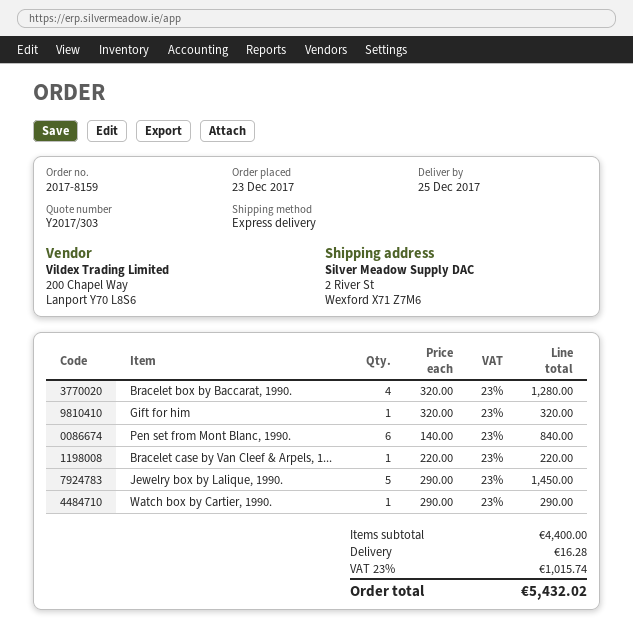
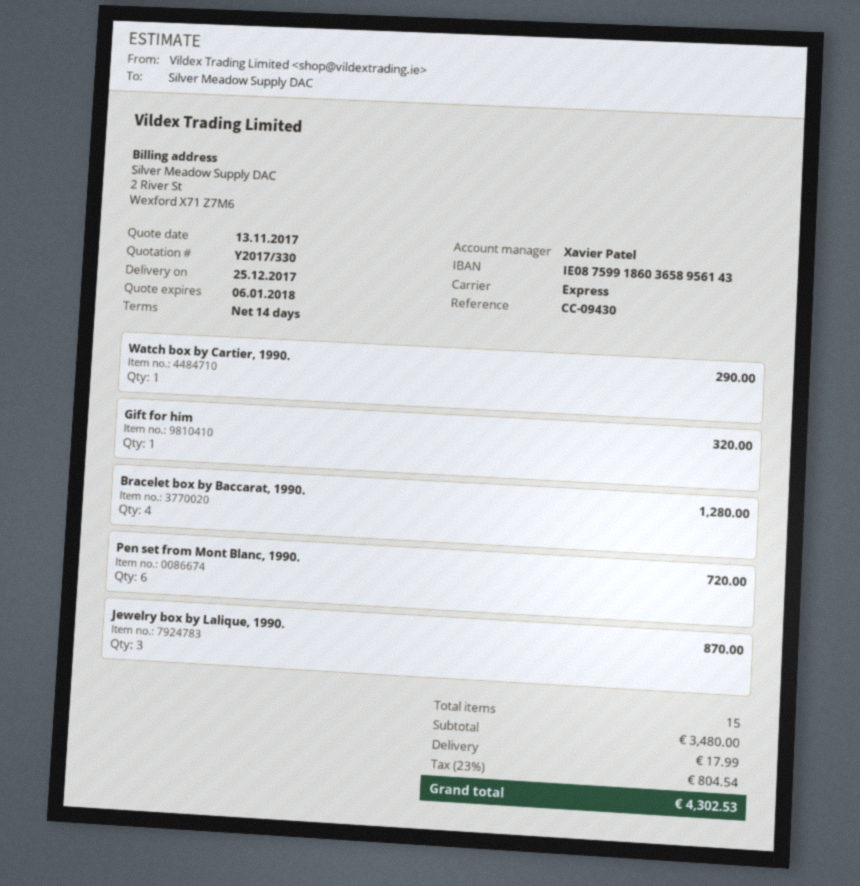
quote number: Y2017/303 -> Y2017/330
Pen set from Mont Blanc, 1990.: 6 for 840.00 -> 6 for 720.00
Bracelet case by Van Cleef & Arpels, 1...: 1 for 220.00 -> none
Jewelry box by Lalique, 1990.: 5 for 1450.00 -> 3 for 870.00
subtotal: 4400.00 -> 3480.00
shipping: 16.28 -> 17.99
tax: 23% = 1015.74 -> 23% = 804.54
total: 5432.02 -> 4302.53

